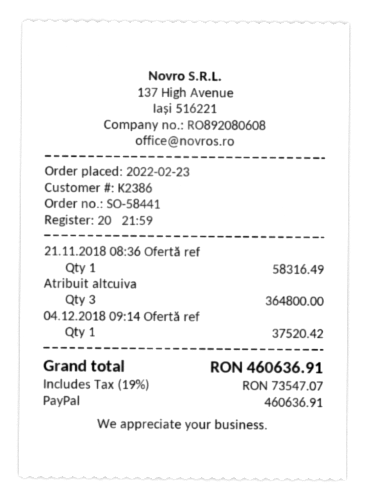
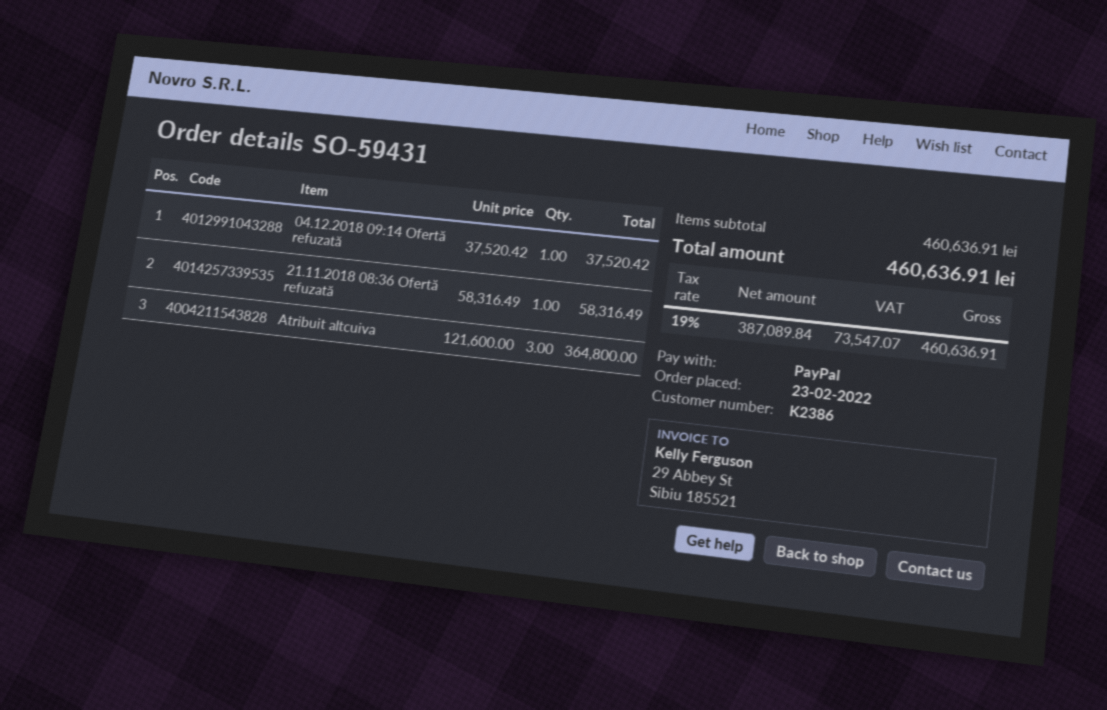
order number: SO-58441 -> SO-59431

